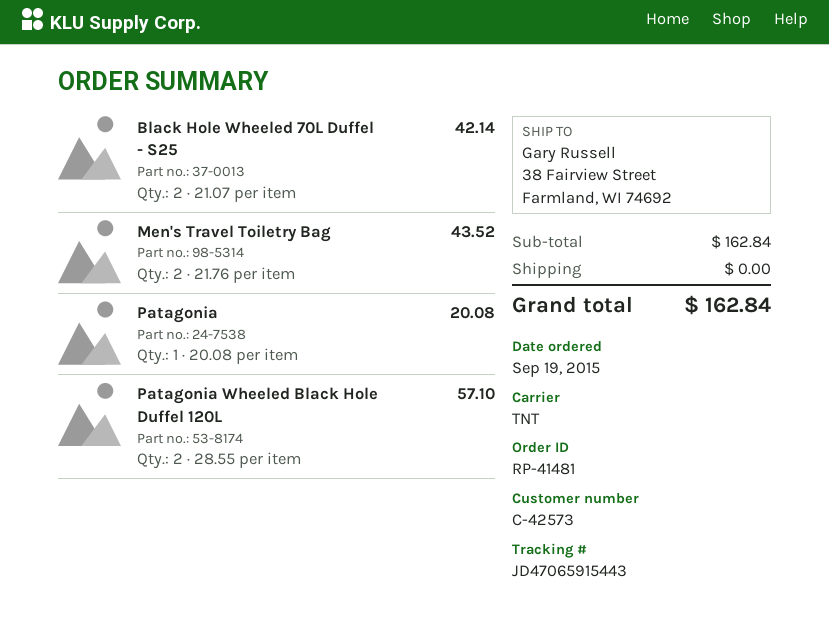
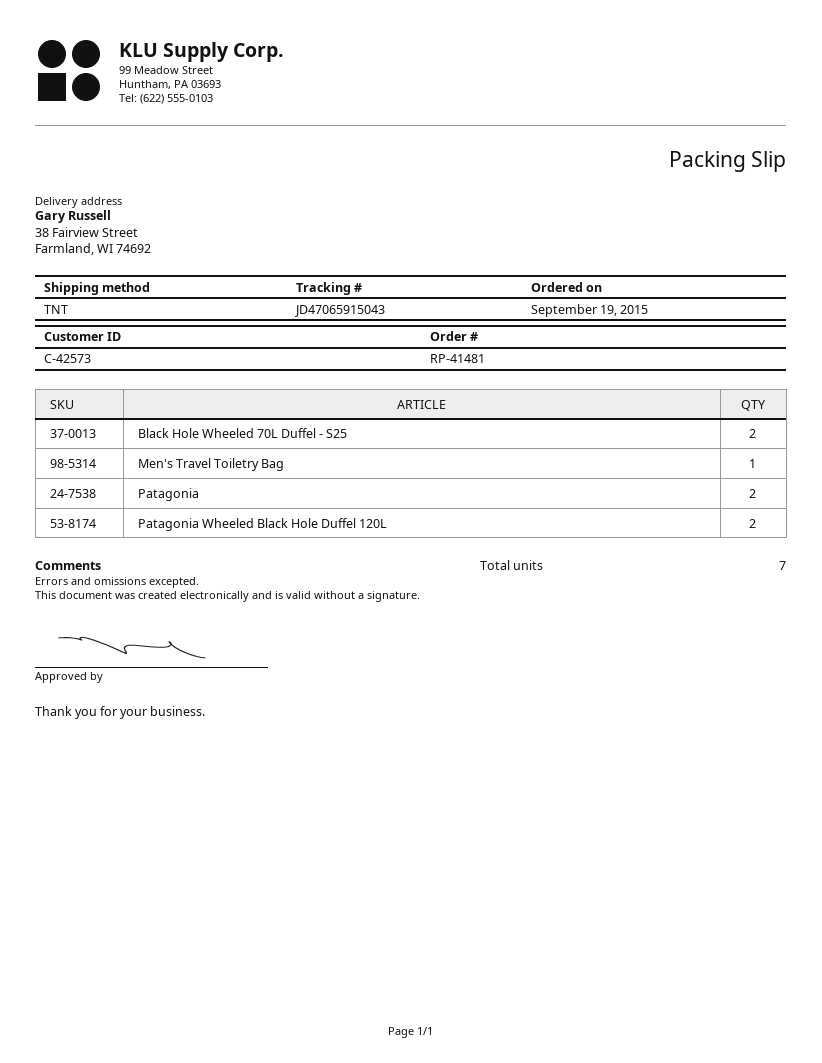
tracking number: JD47065915443 -> JD47065915043
Men's Travel Toiletry Bag: 2 -> 1
Patagonia: 1 -> 2

